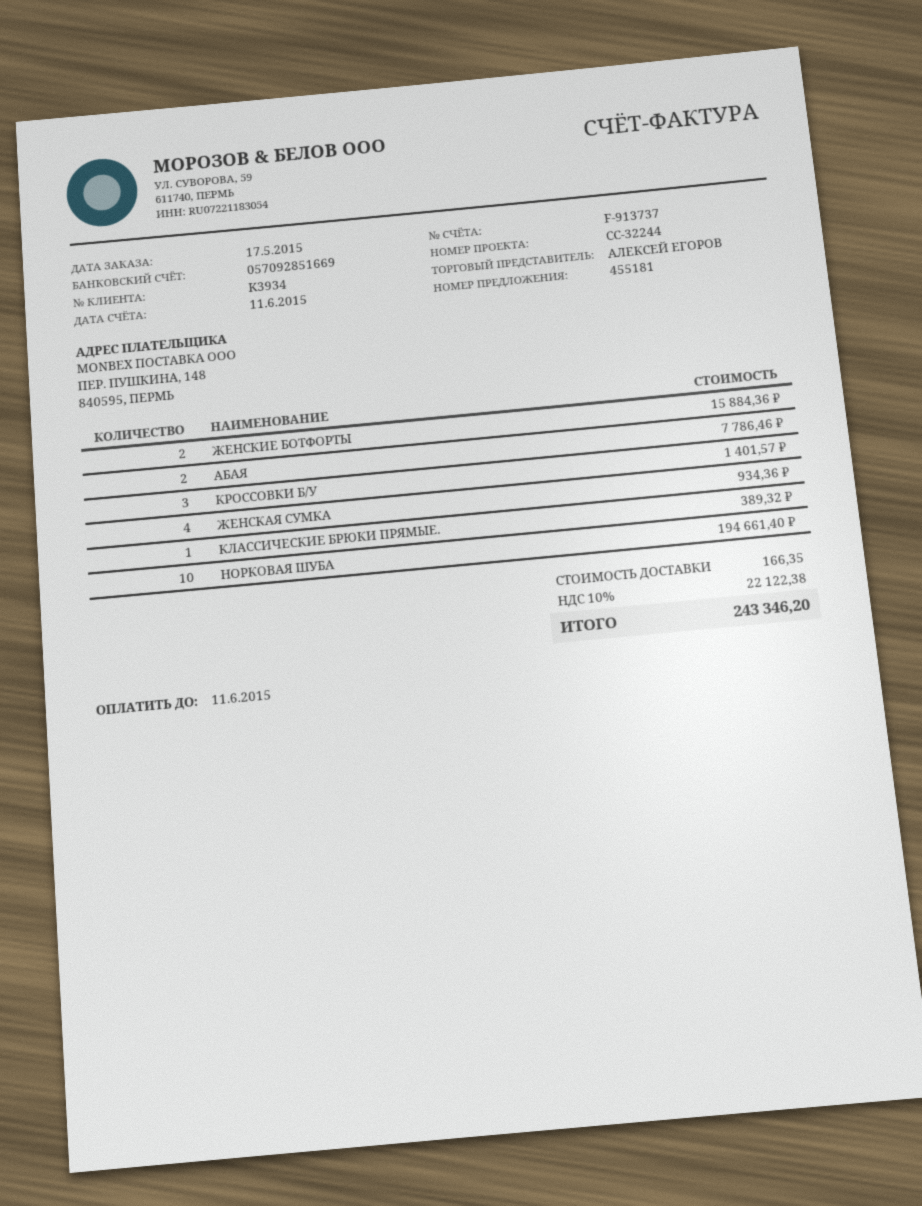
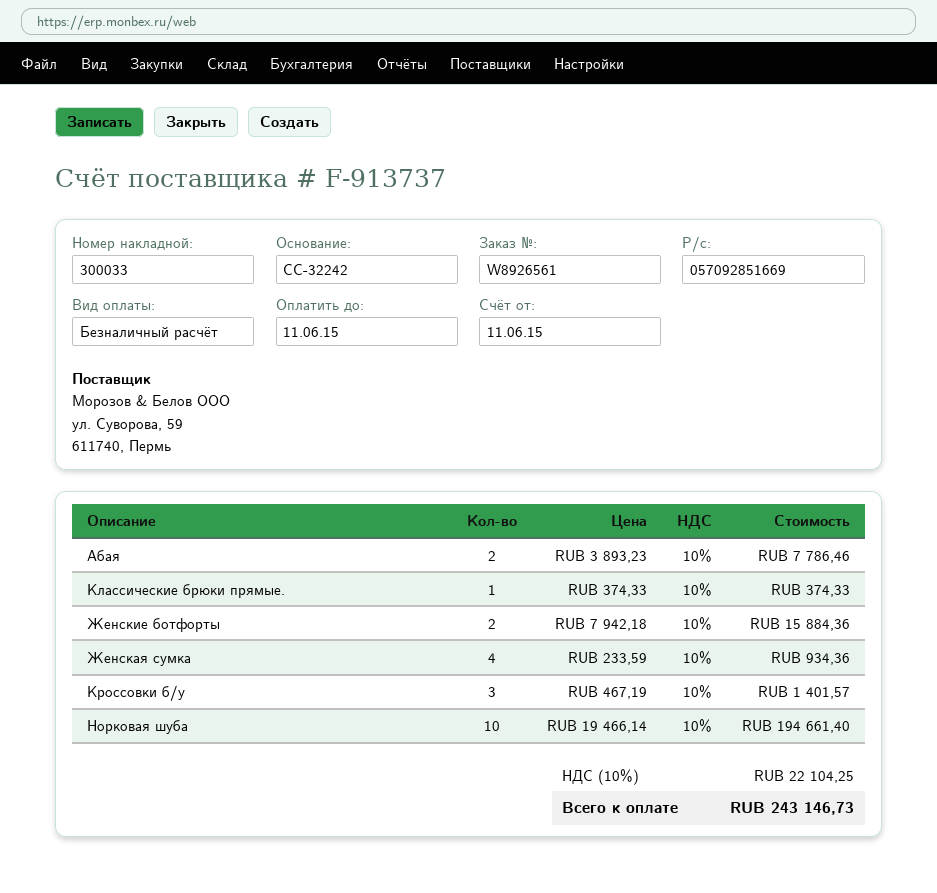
reference: CC-32244 -> CC-32242
КЛАССИЧЕСКИЕ БРЮКИ ПРЯМЫЕ.: 1 for 389.32 -> 1 for 374.33
shipping: 166.35 -> none
tax: 10% = 22122.38 -> 10% = 22104.25
total: 243346.20 -> 243146.73

